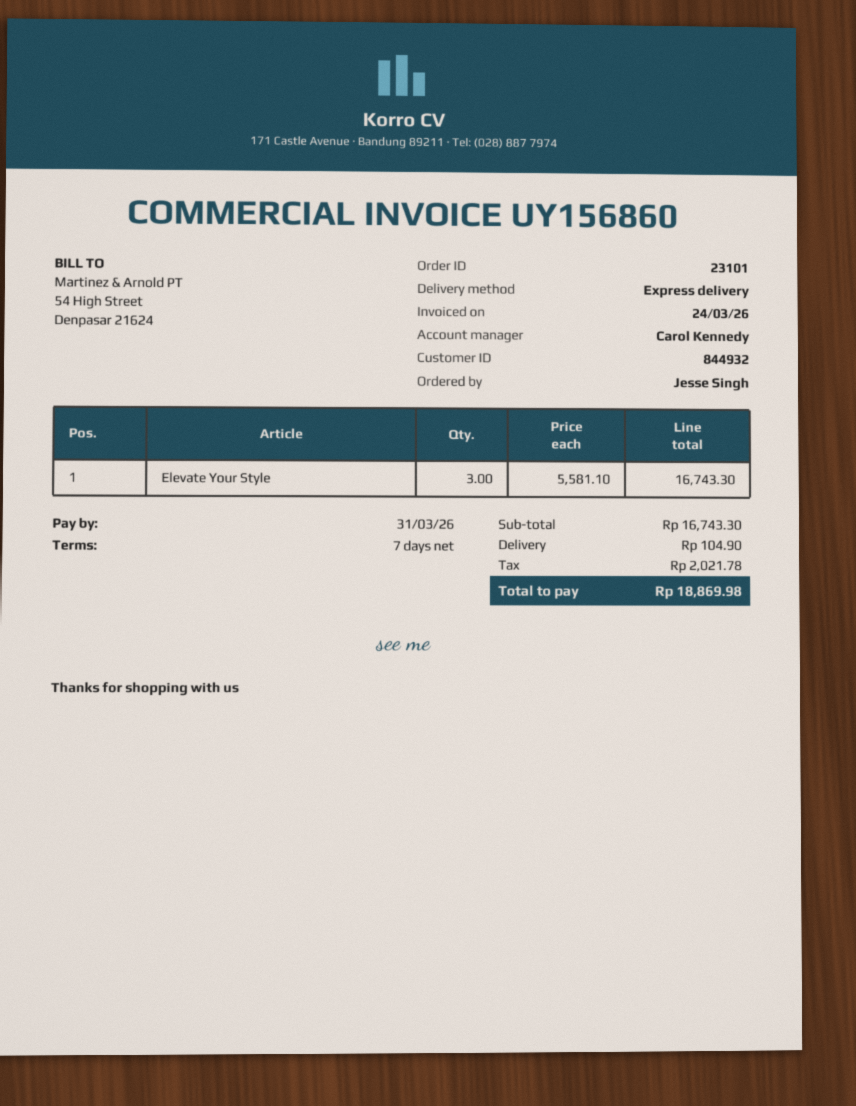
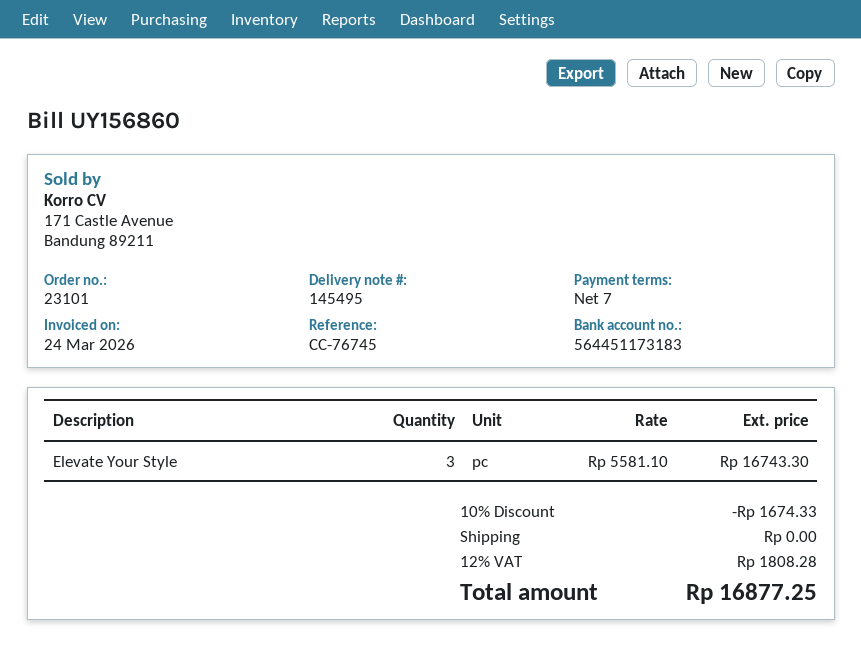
discount: none -> 10% = 1674.33
shipping: 104.90 -> 0.00
tax: 2021.78 -> 1808.28
total: 18869.98 -> 16877.25

